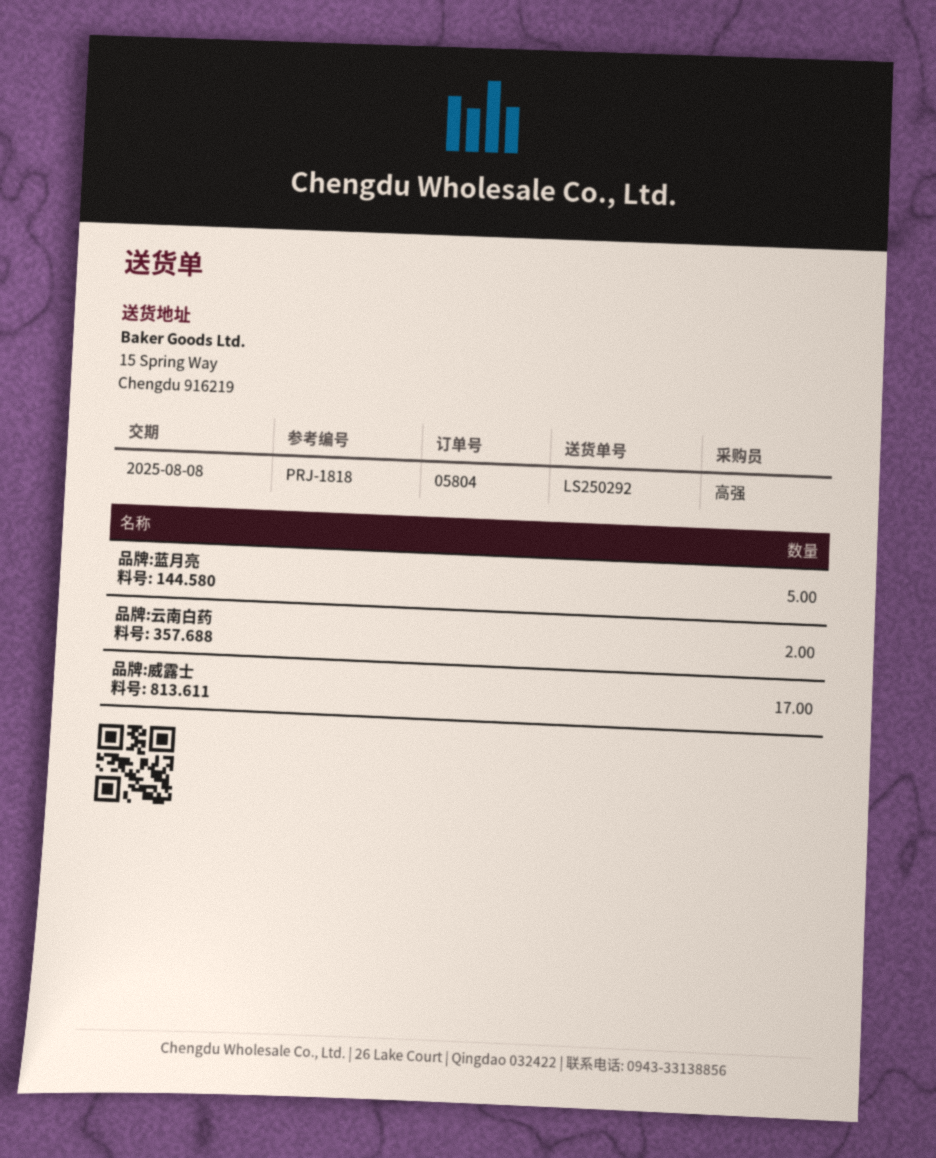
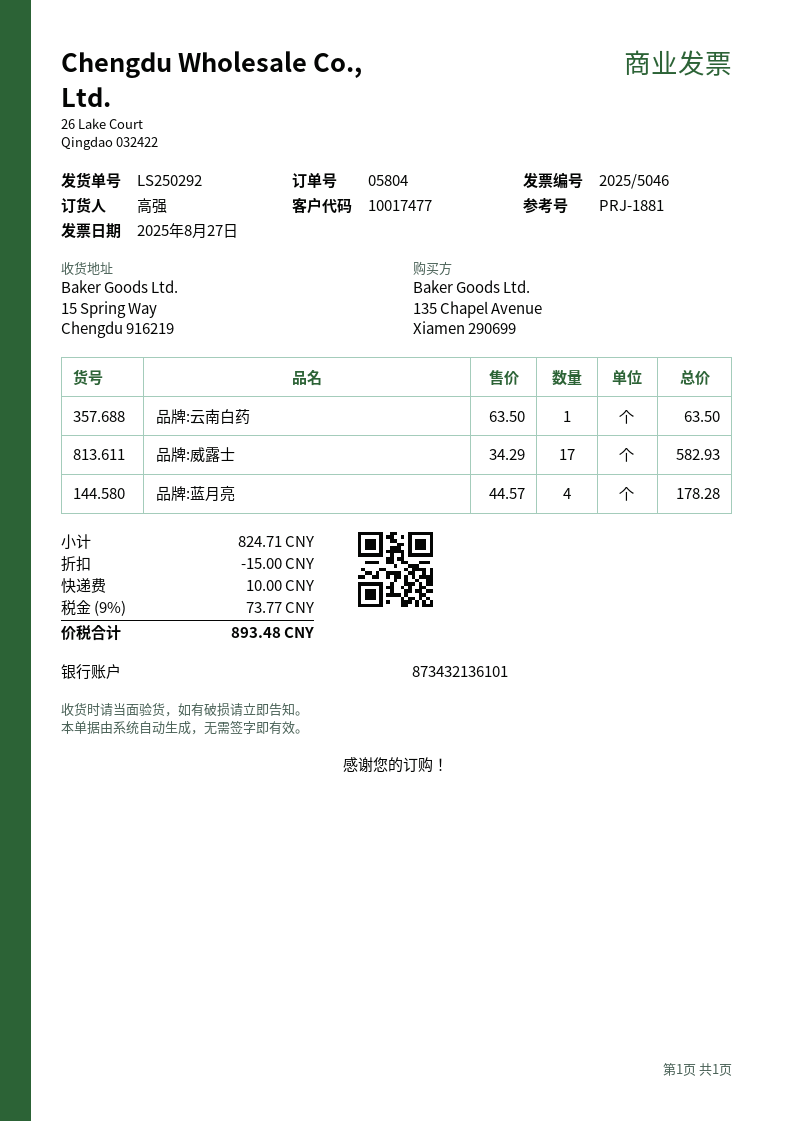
reference: PRJ-1818 -> PRJ-1881
品牌:蓝月亮: 5 -> 4
品牌:云南白药: 2 -> 1

